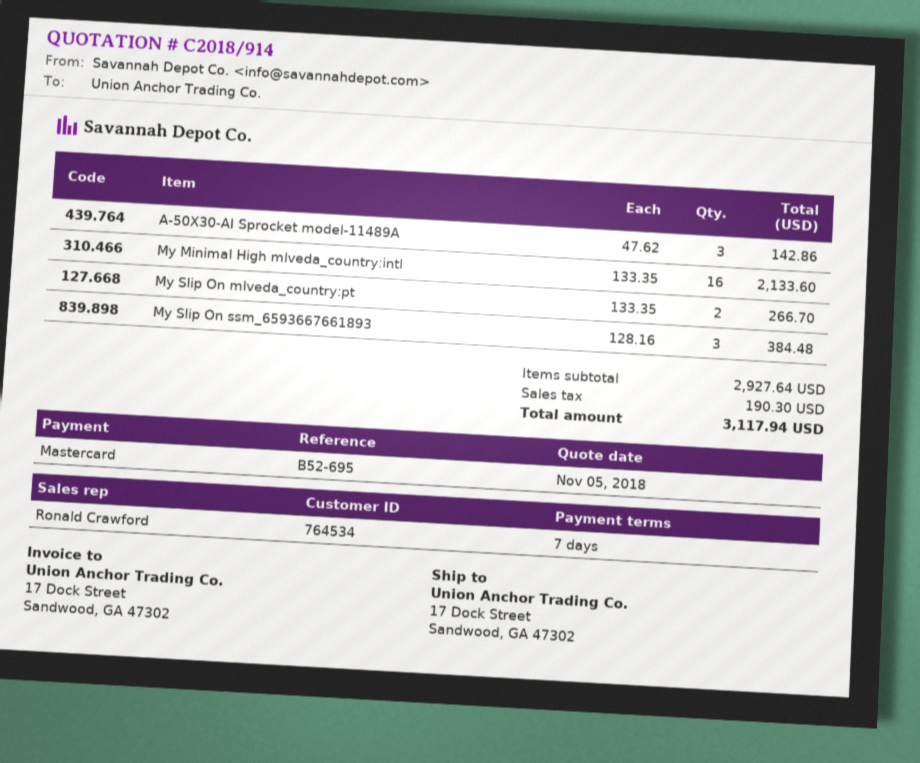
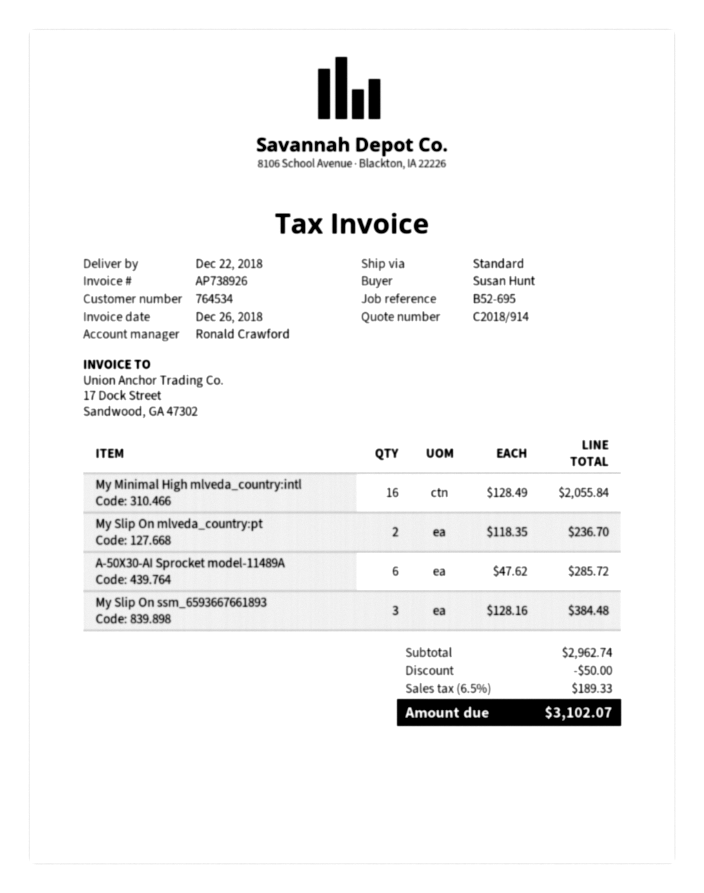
A-50X30-AI Sprocket model-11489A: 3 x 47.62 = 142.86 -> 6 x 47.62 = 285.72
My Minimal High mlveda_country:intl: 16 x 133.35 = 2133.60 -> 16 x 128.49 = 2055.84
My Slip On mlveda_country:pt: 2 x 133.35 = 266.70 -> 2 x 118.35 = 236.70
subtotal: 2927.64 -> 2962.74
discount: none -> 50.00
tax: 190.30 -> 189.33
total: 3117.94 -> 3102.07

